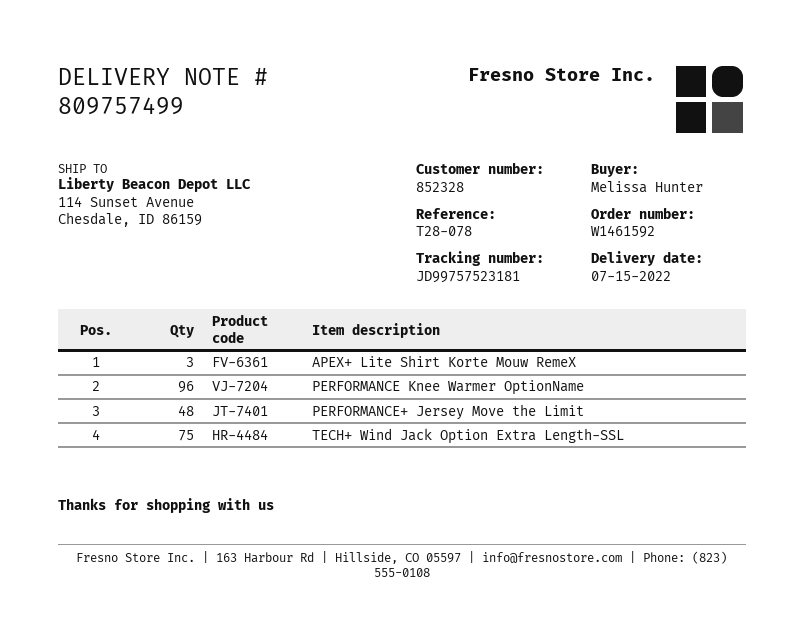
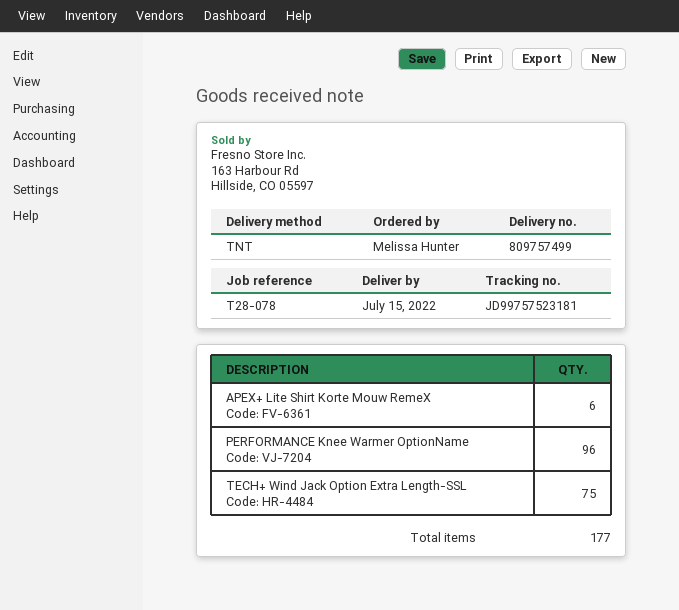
APEX+ Lite Shirt Korte Mouw RemeX: 3 -> 6
PERFORMANCE+ Jersey Move the Limit: 48 -> none

